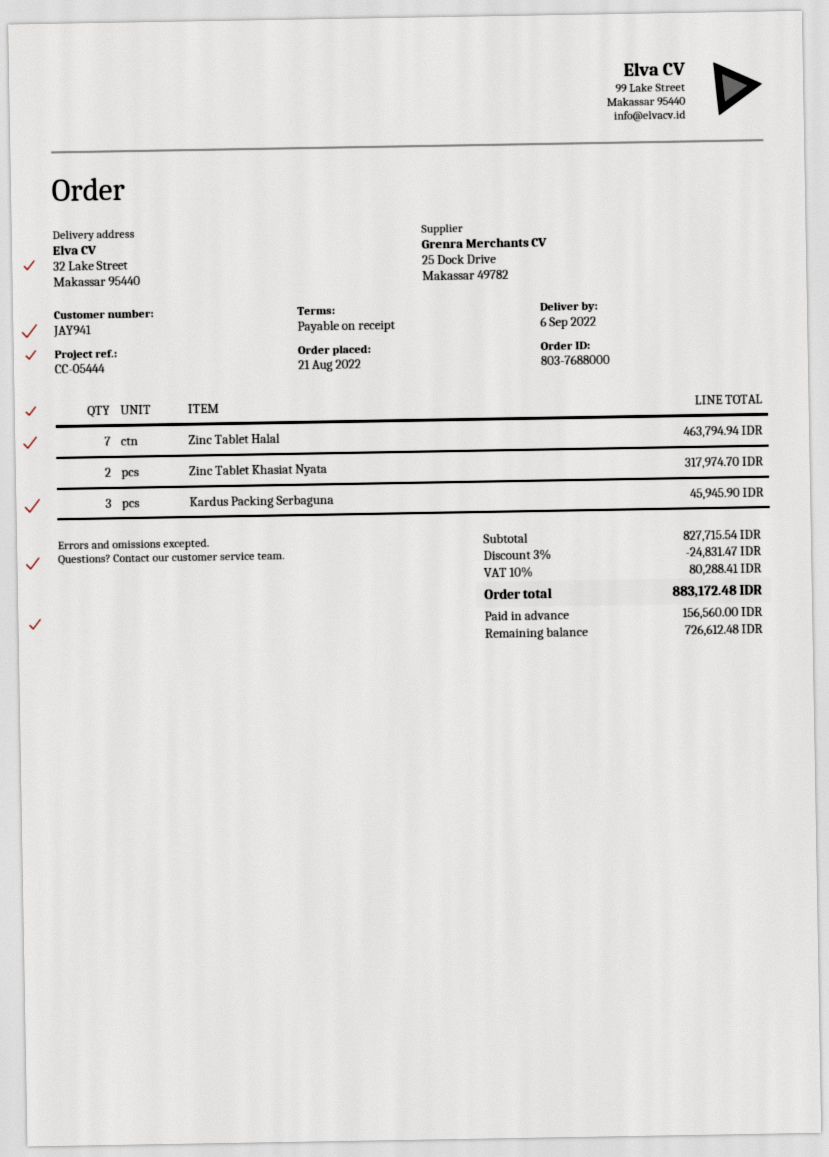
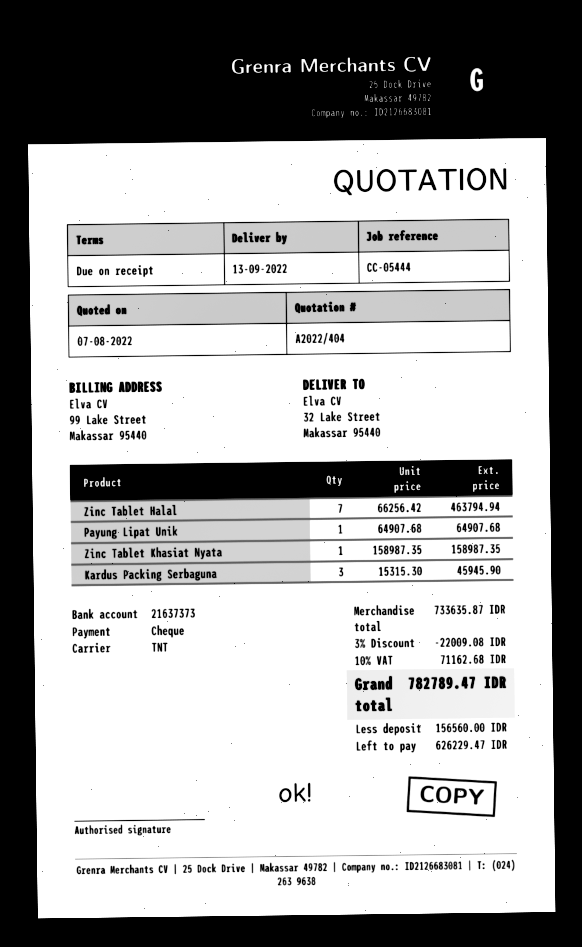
delivery date: 2022-09-06 -> 2022-09-13
Zinc Tablet Khasiat Nyata: 2 for 317974.70 -> 1 for 158987.35
Payung Lipat Unik: none -> 1 for 64907.68
subtotal: 827715.54 -> 733635.87
discount: 3% = 24831.47 -> 3% = 22009.08
tax: 10% = 80288.41 -> 10% = 71162.68
total: 883172.48 -> 782789.47
balance: 726612.48 -> 626229.47

